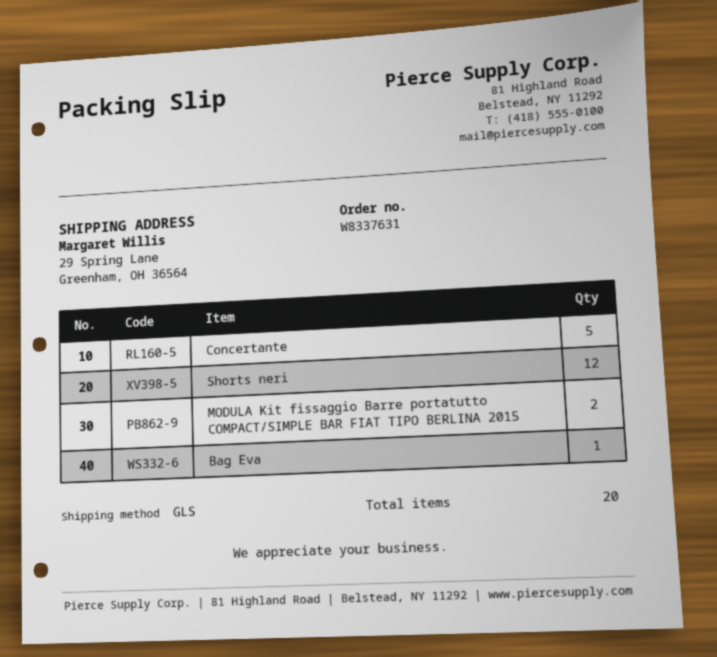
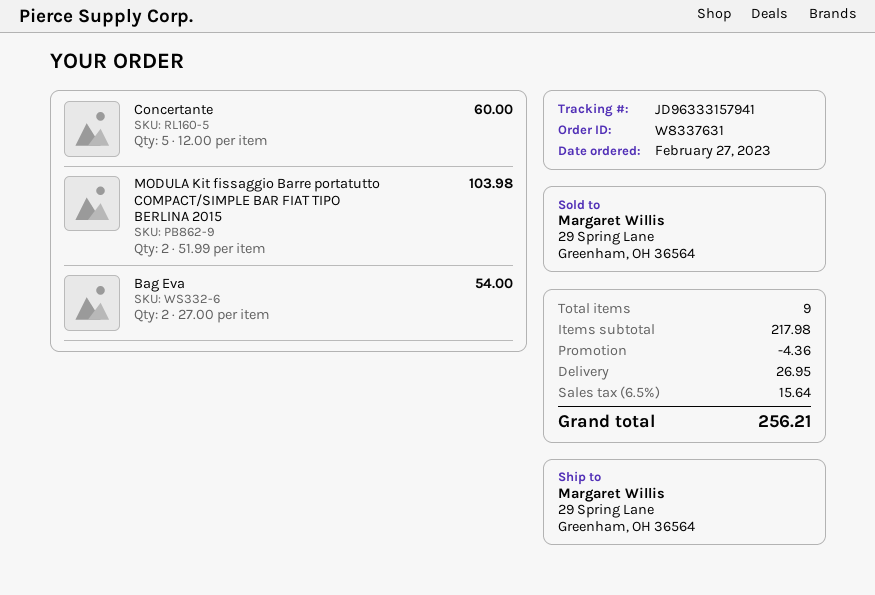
Shorts neri: 12 -> none
Bag Eva: 1 -> 2
total quantity: 20 -> 9

